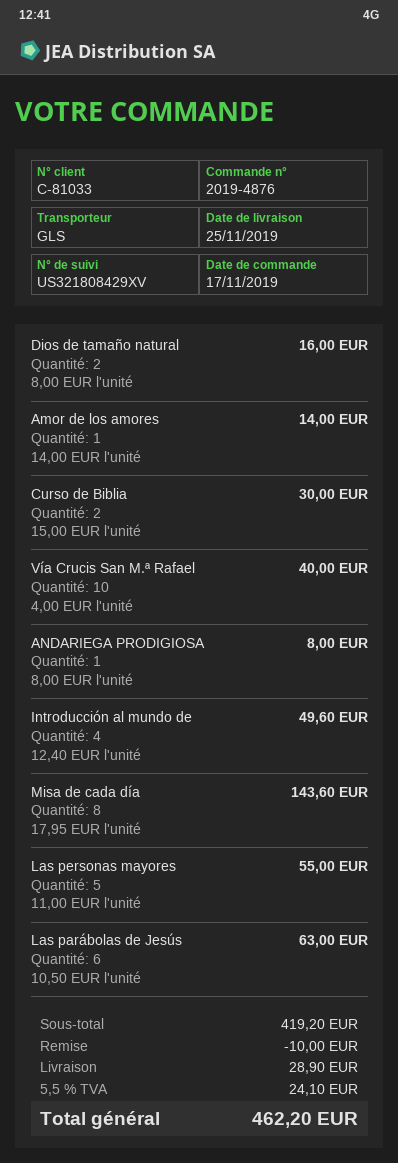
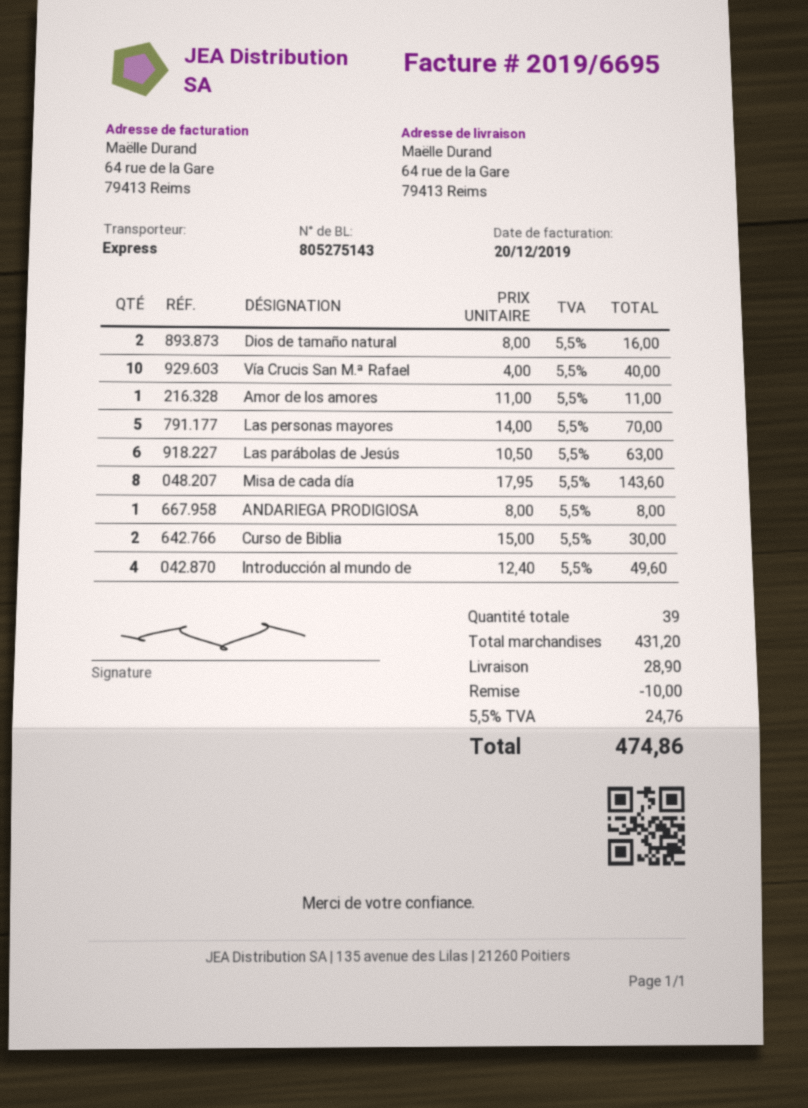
shipping method: GLS -> express
Amor de los amores: 1 x 14.00 = 14.00 -> 1 x 11.00 = 11.00
Las personas mayores: 5 x 11.00 = 55.00 -> 5 x 14.00 = 70.00
subtotal: 419.20 -> 431.20
tax: 5.5% = 24.10 -> 5.5% = 24.76
total: 462.20 -> 474.86

